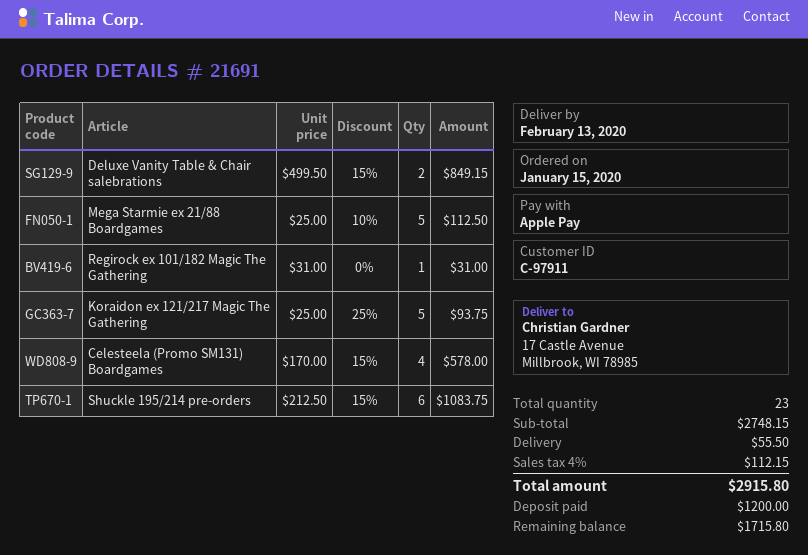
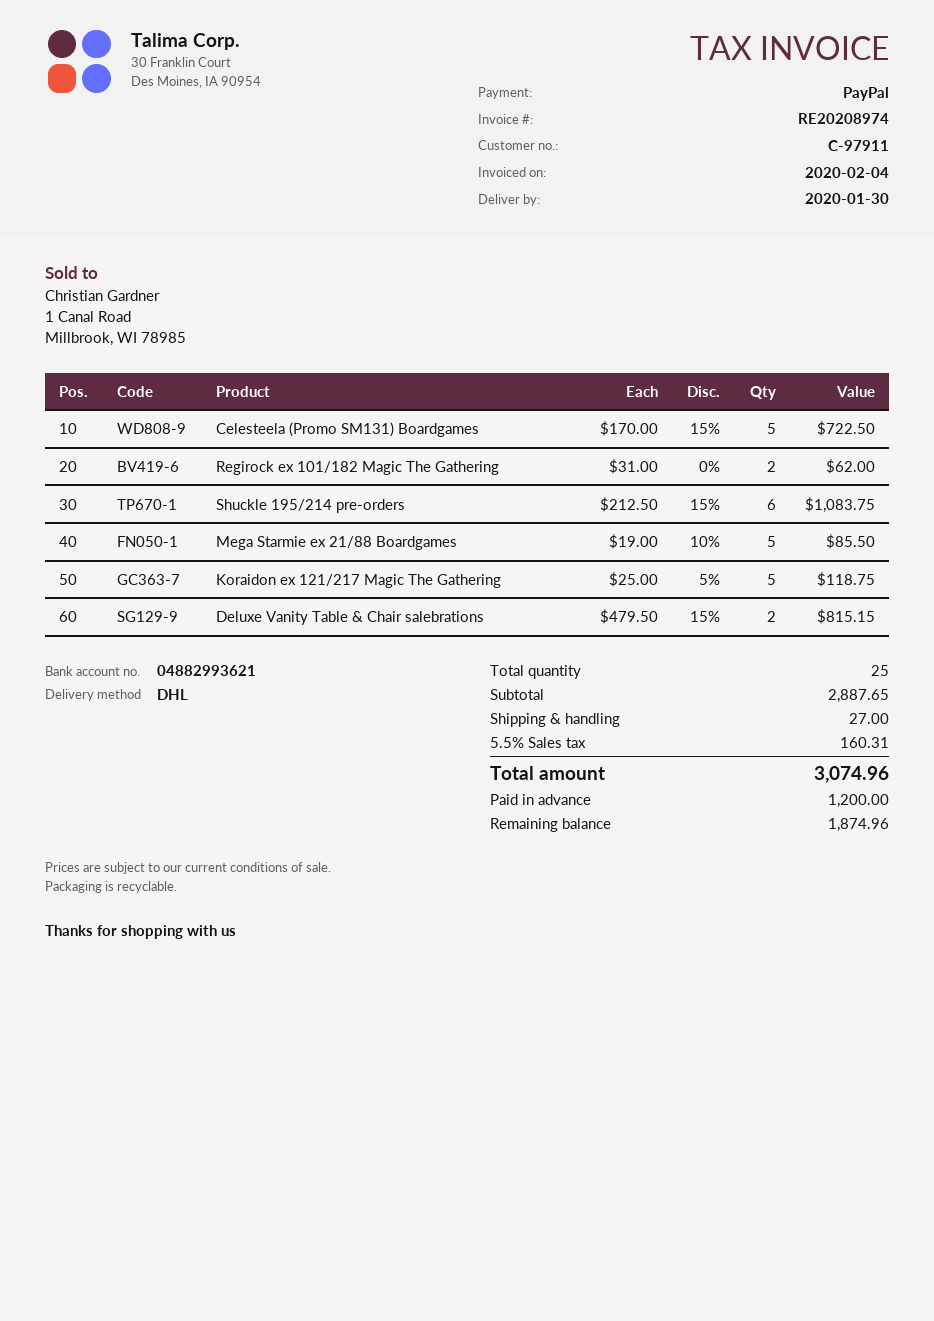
delivery date: 2020-02-13 -> 2020-01-30
payment method: Apple Pay -> PayPal
Deluxe Vanity Table & Chair salebrations: 2 x 499.50 - 15% = 849.15 -> 2 x 479.50 - 15% = 815.15
Mega Starmie ex 21/88 Boardgames: 5 x 25.00 - 10% = 112.50 -> 5 x 19.00 - 10% = 85.50
Regirock ex 101/182 Magic The Gathering: 1 x 31.00 = 31.00 -> 2 x 31.00 = 62.00
Koraidon ex 121/217 Magic The Gathering: 5 x 25.00 - 25% = 93.75 -> 5 x 25.00 - 5% = 118.75
Celesteela (Promo SM131) Boardgames: 4 x 170.00 - 15% = 578.00 -> 5 x 170.00 - 15% = 722.50
total quantity: 23 -> 25
subtotal: 2748.15 -> 2887.65
shipping: 55.50 -> 27.00
tax: 4% = 112.15 -> 5.5% = 160.31
total: 2915.80 -> 3074.96
balance: 1715.80 -> 1874.96

